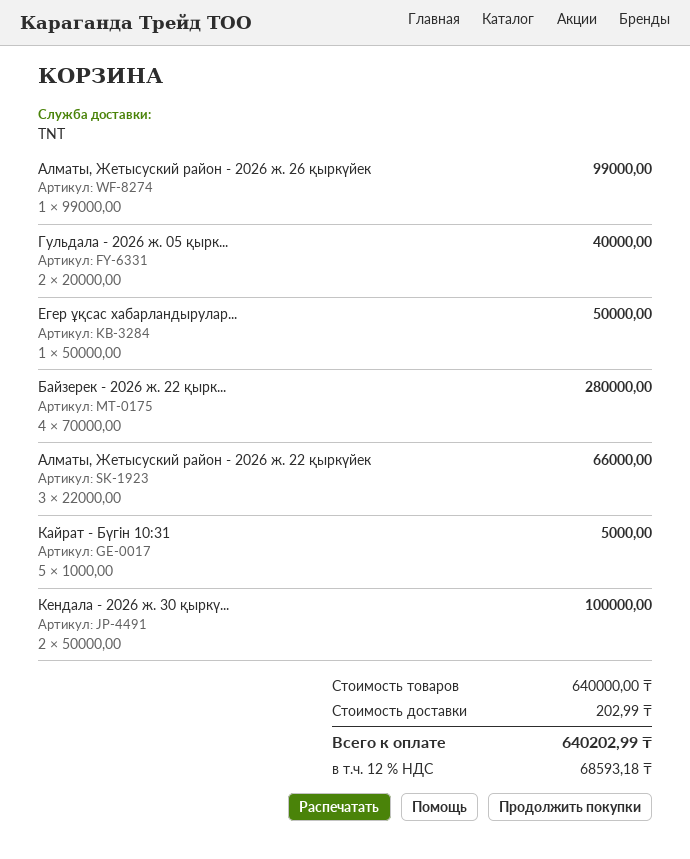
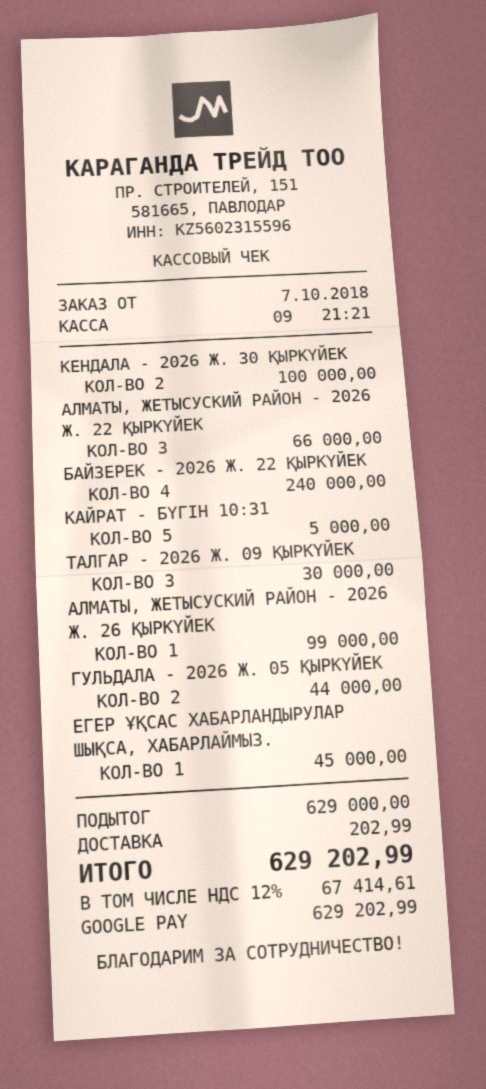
Гульдала - 2026 ж. 05 қырк...: 2 for 40000.00 -> 2 for 44000.00
Егер ұқсас хабарландырулар...: 1 for 50000.00 -> 1 for 45000.00
Байзерек - 2026 ж. 22 қырк...: 4 for 280000.00 -> 4 for 240000.00
ТАЛГАР - 2026 Ж. 09 ҚЫРКҮЙЕК: none -> 3 for 30000.00
subtotal: 640000.00 -> 629000.00
tax: 12% = 68593.18 -> 12% = 67414.61
total: 640202.99 -> 629202.99

